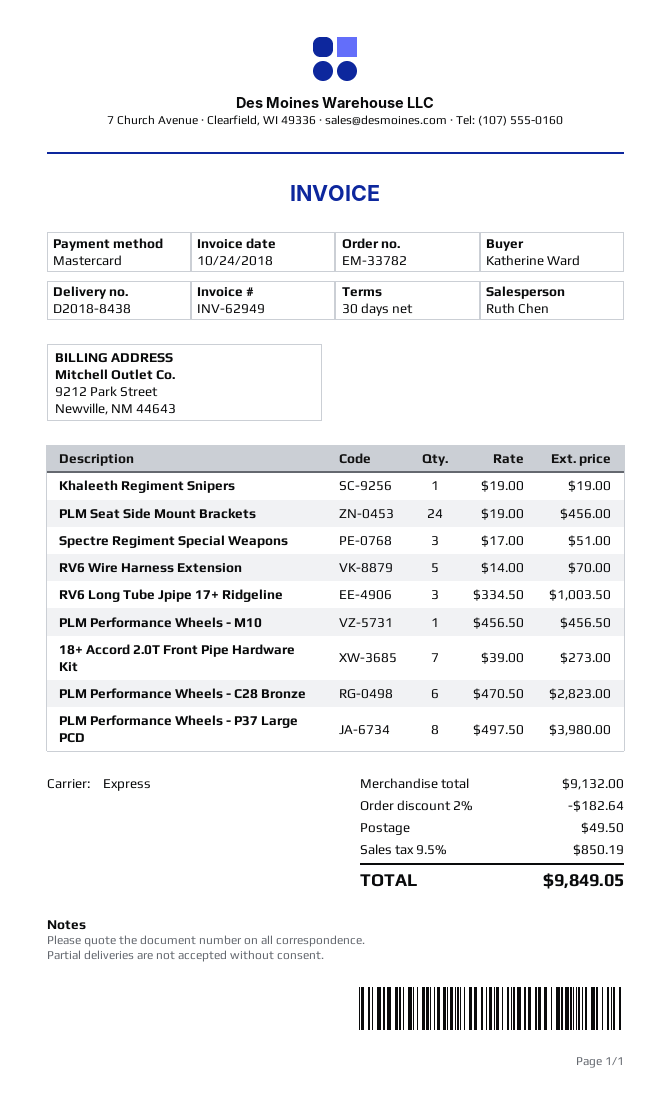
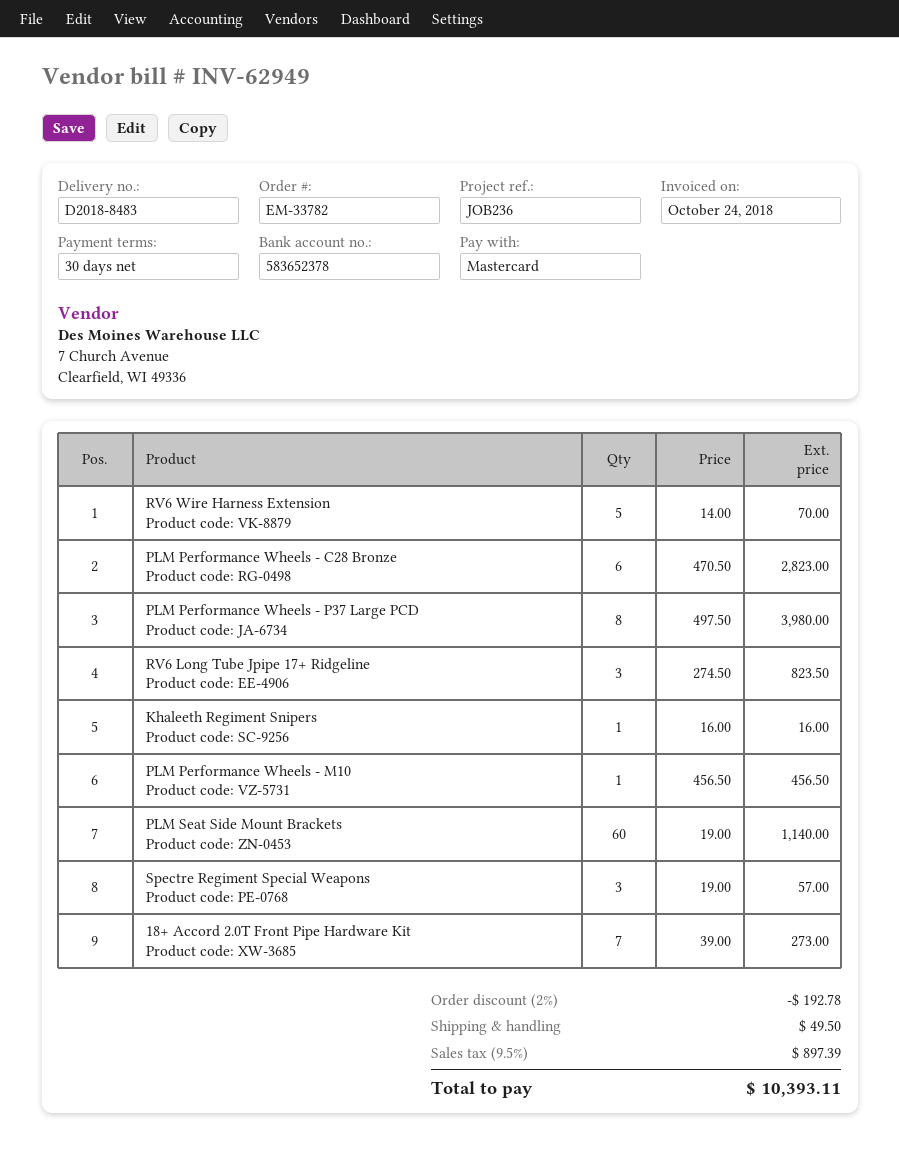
delivery note number: D2018-8438 -> D2018-8483
Khaleeth Regiment Snipers: 1 x 19.00 = 19.00 -> 1 x 16.00 = 16.00
PLM Seat Side Mount Brackets: 24 x 19.00 = 456.00 -> 60 x 19.00 = 1140.00
Spectre Regiment Special Weapons: 3 x 17.00 = 51.00 -> 3 x 19.00 = 57.00
RV6 Long Tube Jpipe 17+ Ridgeline: 3 x 334.50 = 1003.50 -> 3 x 274.50 = 823.50
discount: 2% = 182.64 -> 2% = 192.78
tax: 9.5% = 850.19 -> 9.5% = 897.39
total: 9849.05 -> 10393.11

